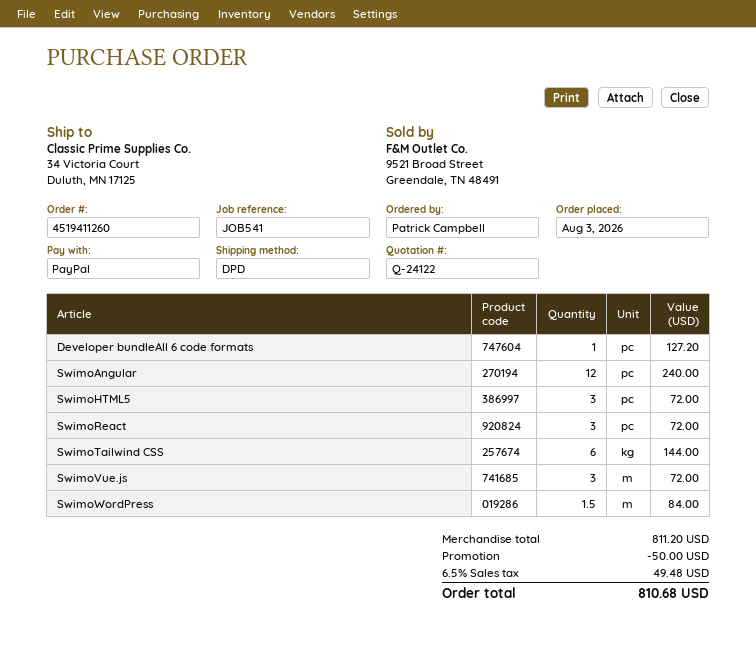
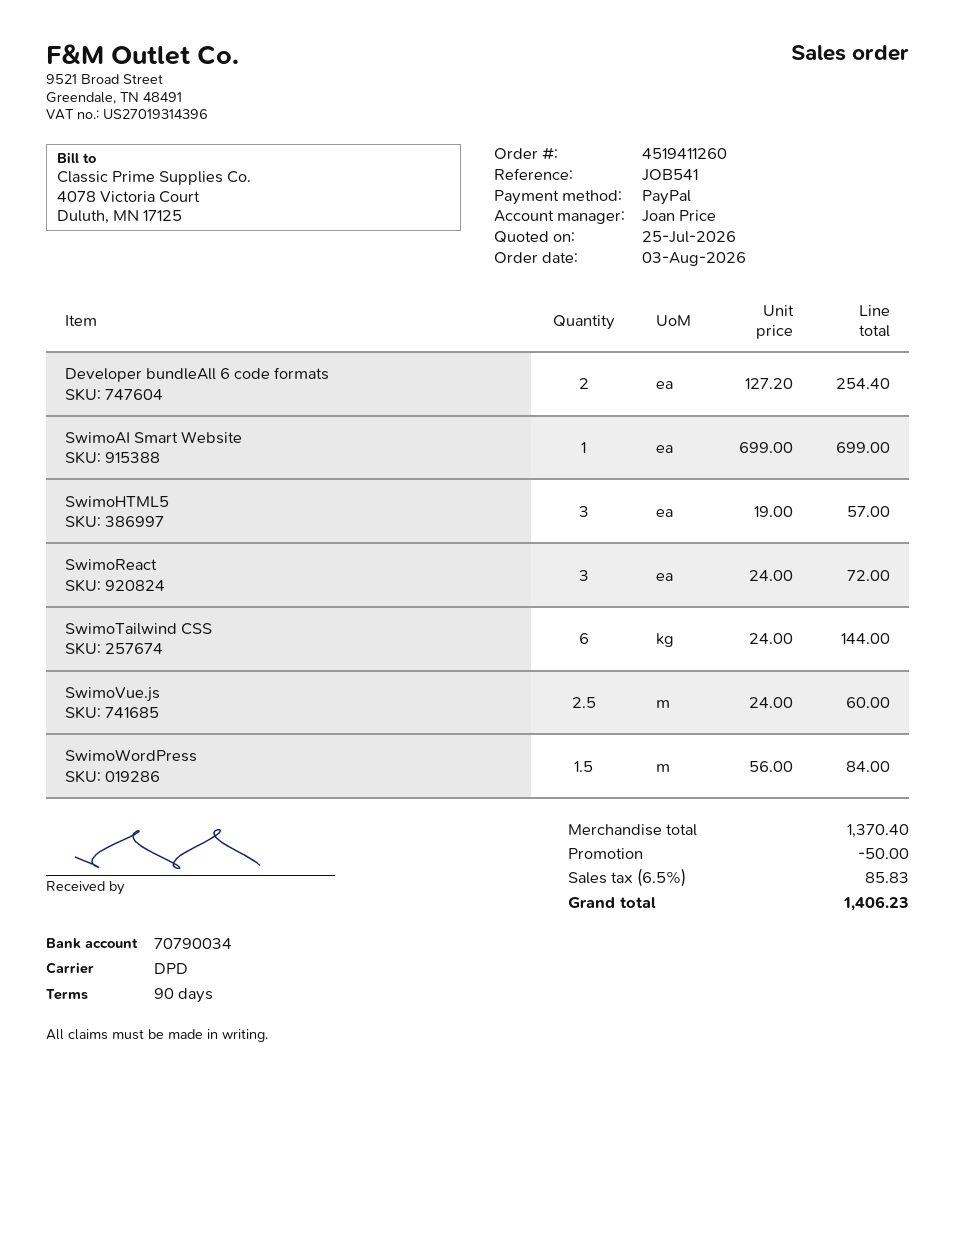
Developer bundleAll 6 code formats: 1 for 127.20 -> 2 for 254.40
SwimoAngular: 12 for 240.00 -> none
SwimoHTML5: 3 for 72.00 -> 3 for 57.00
SwimoVue.js: 3 for 72.00 -> 2.5 for 60.00
SwimoAI Smart Website: none -> 1 for 699.00
subtotal: 811.20 -> 1370.40
tax: 6.5% = 49.48 -> 6.5% = 85.83
total: 810.68 -> 1406.23

